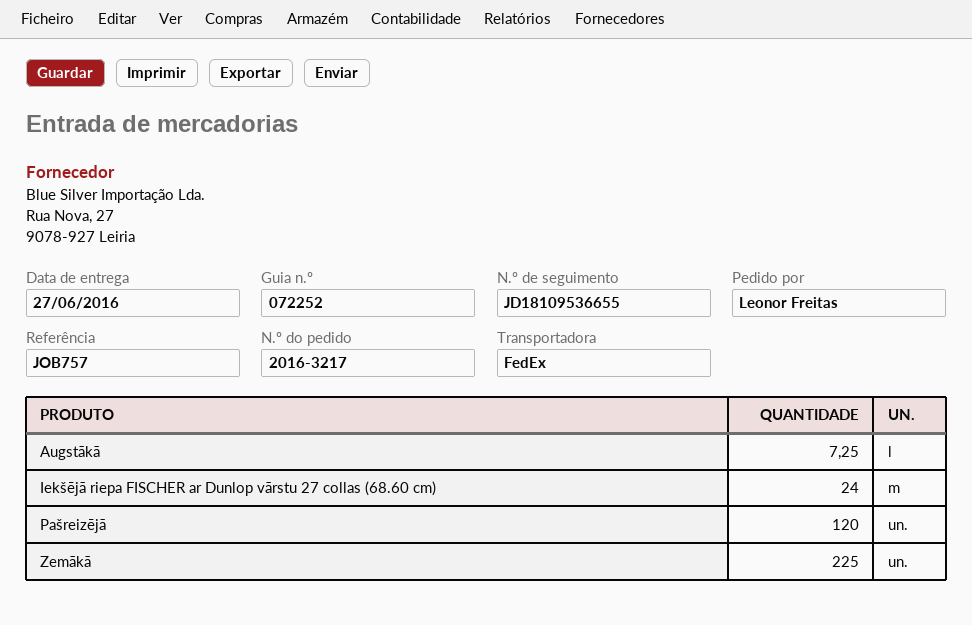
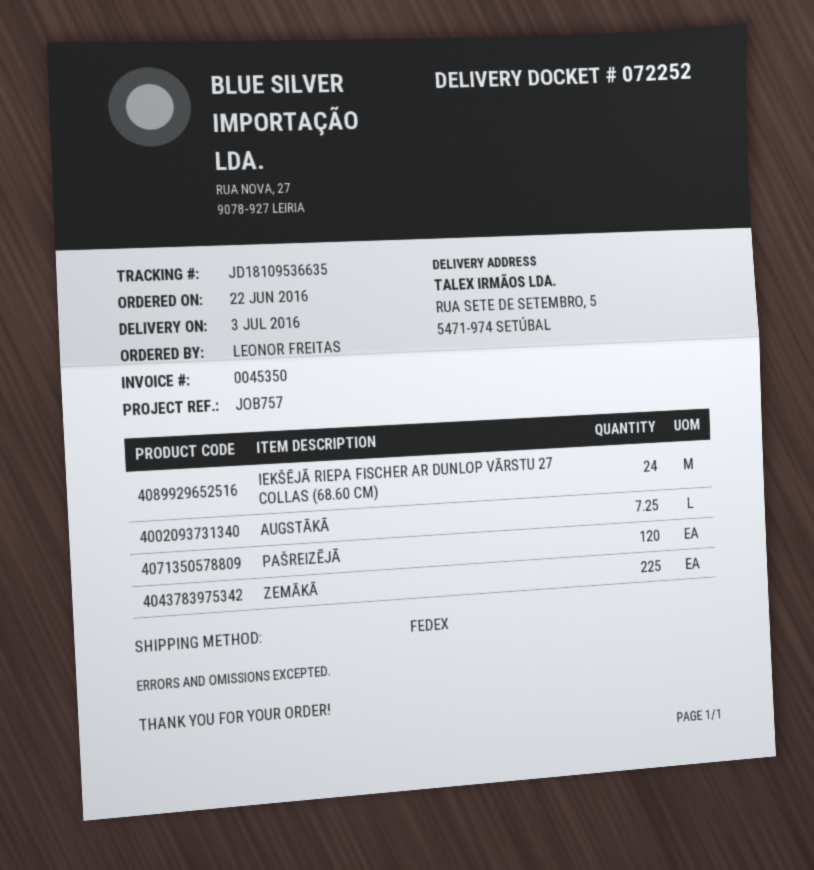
delivery date: 2016-06-27 -> 2016-07-03
tracking number: JD18109536655 -> JD18109536635

